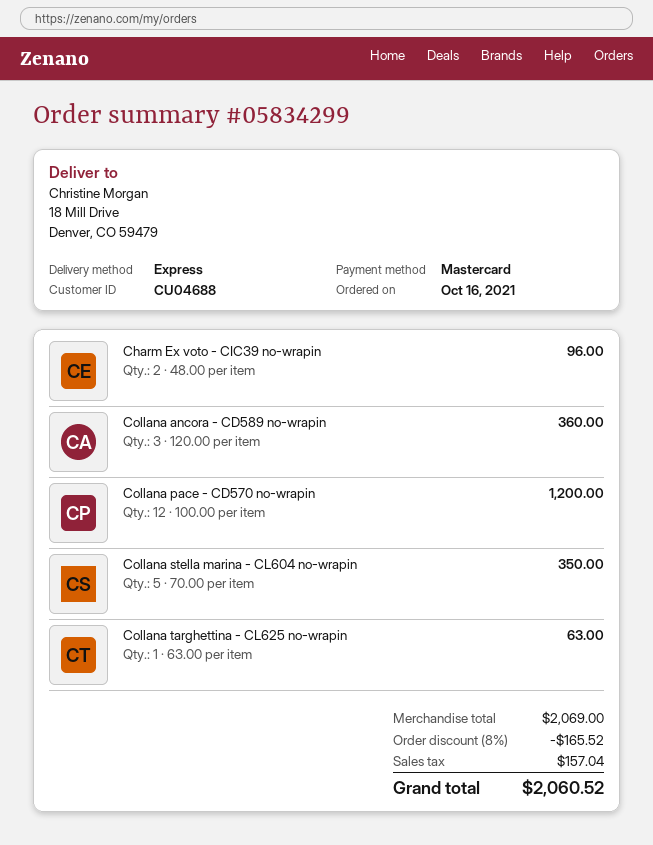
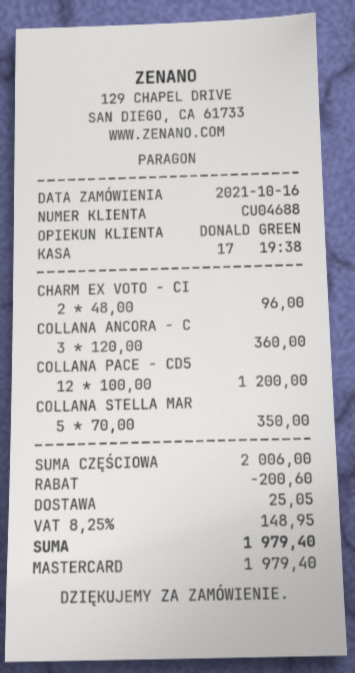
Collana targhettina - CL625 no-wrapin: 1 x 63.00 = 63.00 -> none
subtotal: 2069.00 -> 2006.00
discount: 165.52 -> 200.60
shipping: none -> 25.05
tax: 157.04 -> 148.95
total: 2060.52 -> 1979.40

